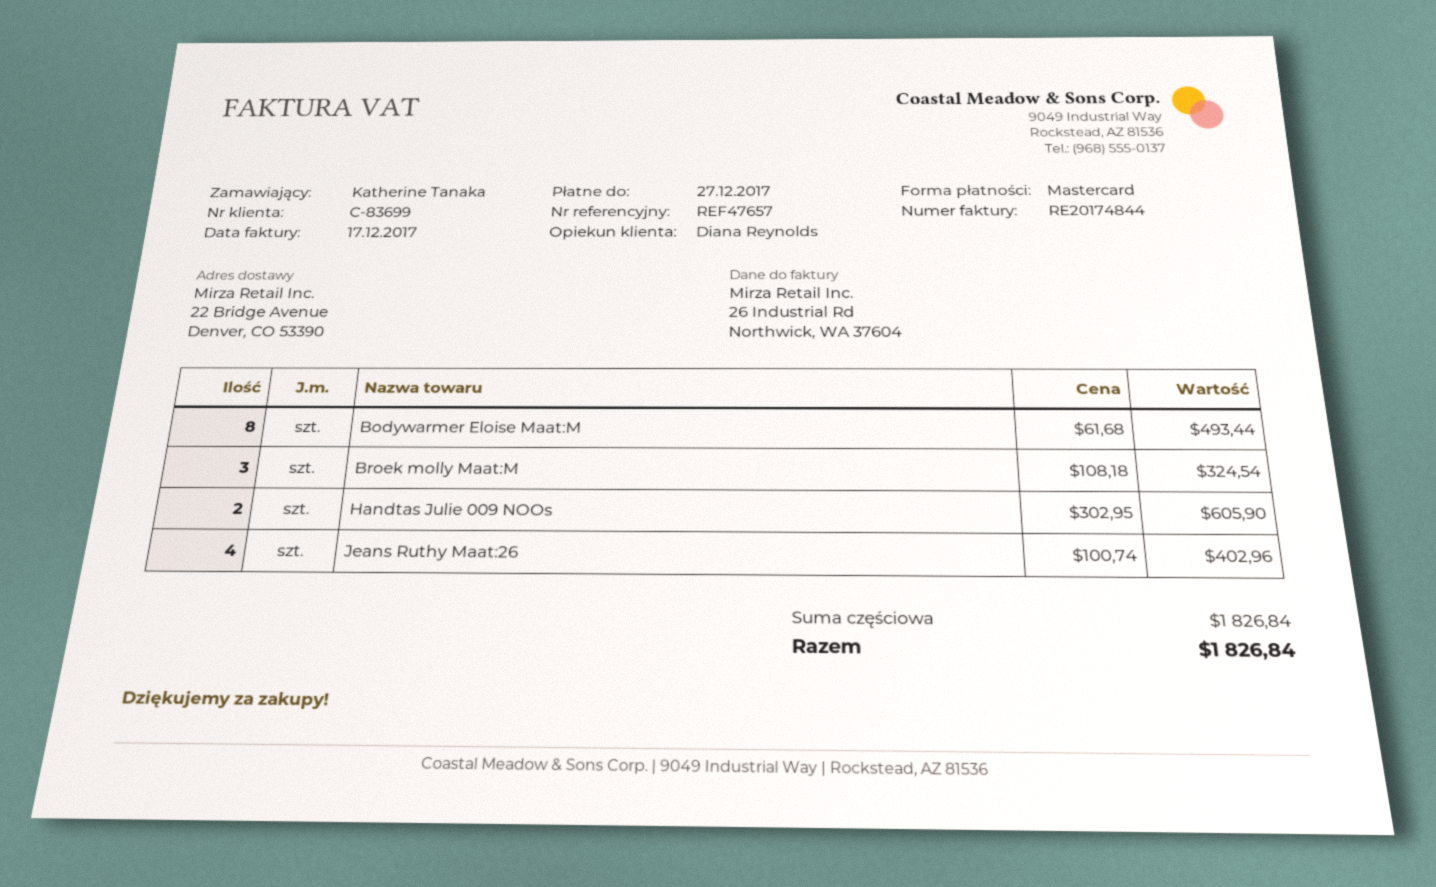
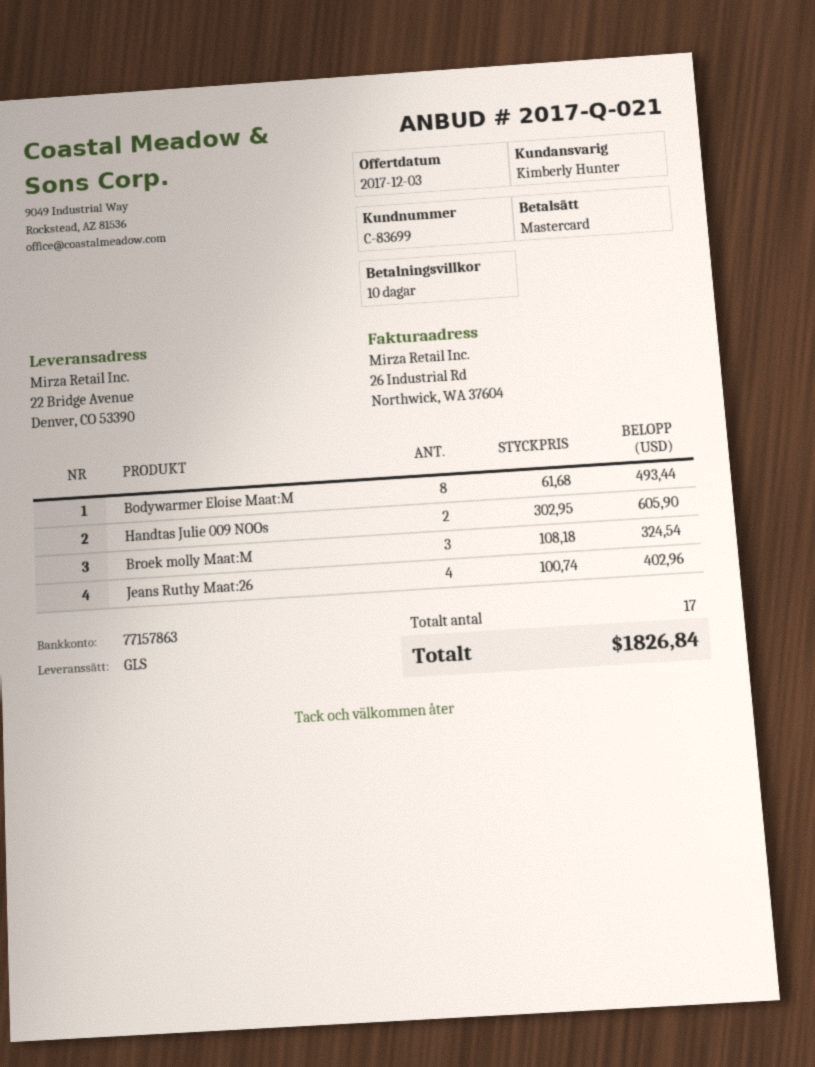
sales rep: Diana Reynolds -> Kimberly Hunter

